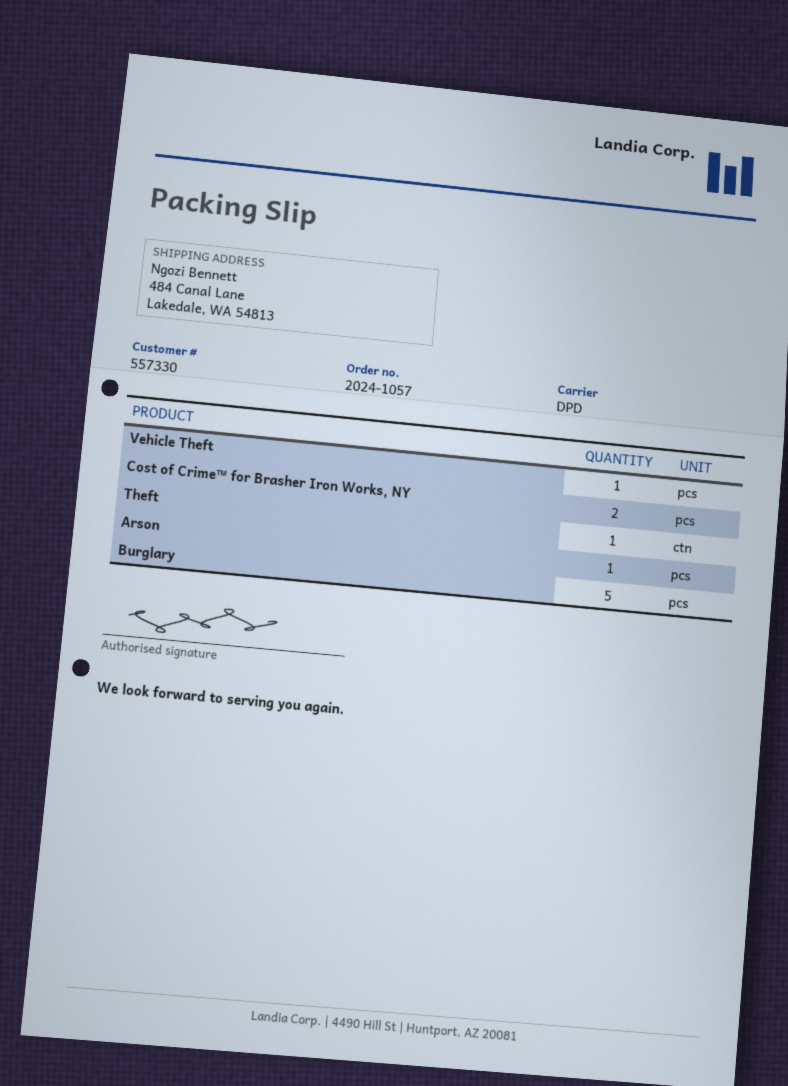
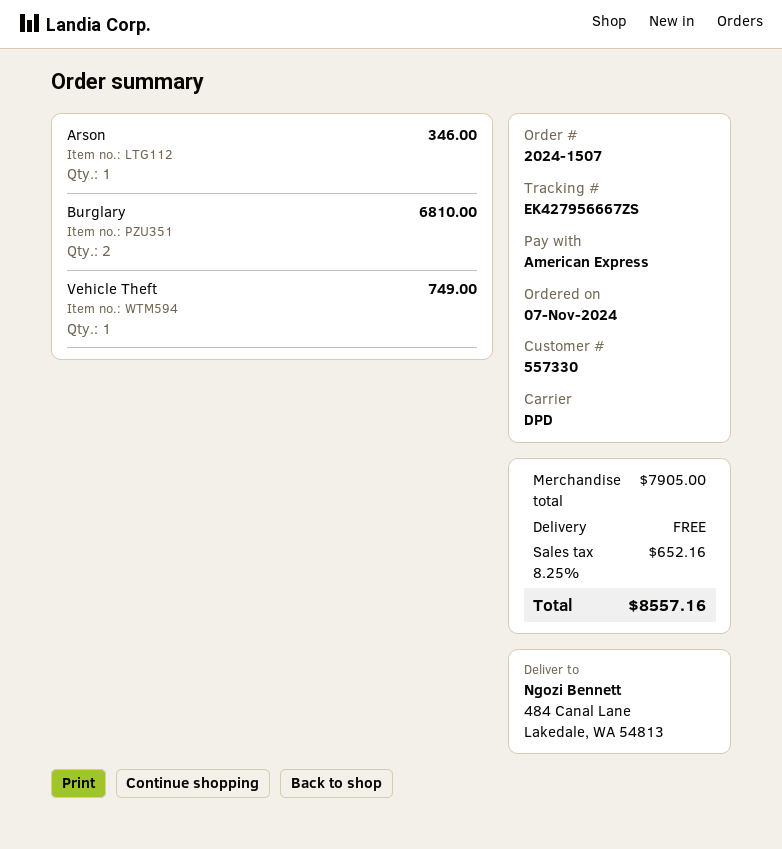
order number: 2024-1057 -> 2024-1507
Cost of Crime™ for Brasher Iron Works, NY: 2 -> none
Theft: 1 -> none
Burglary: 5 -> 2

